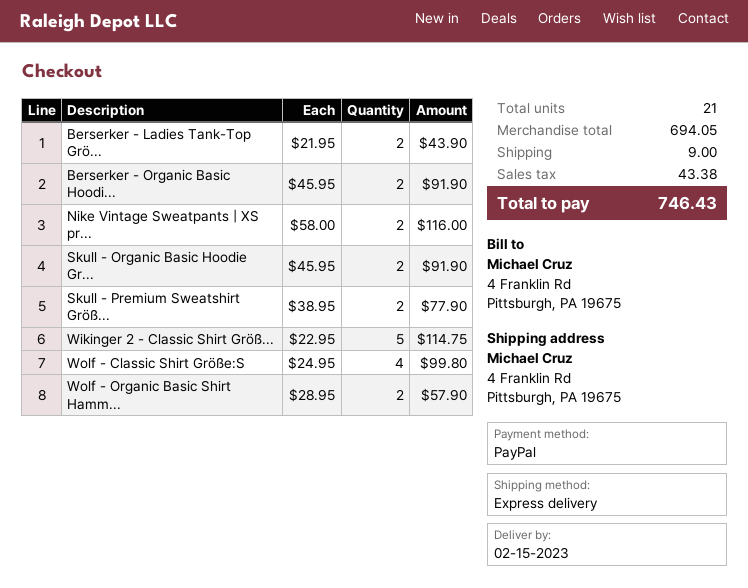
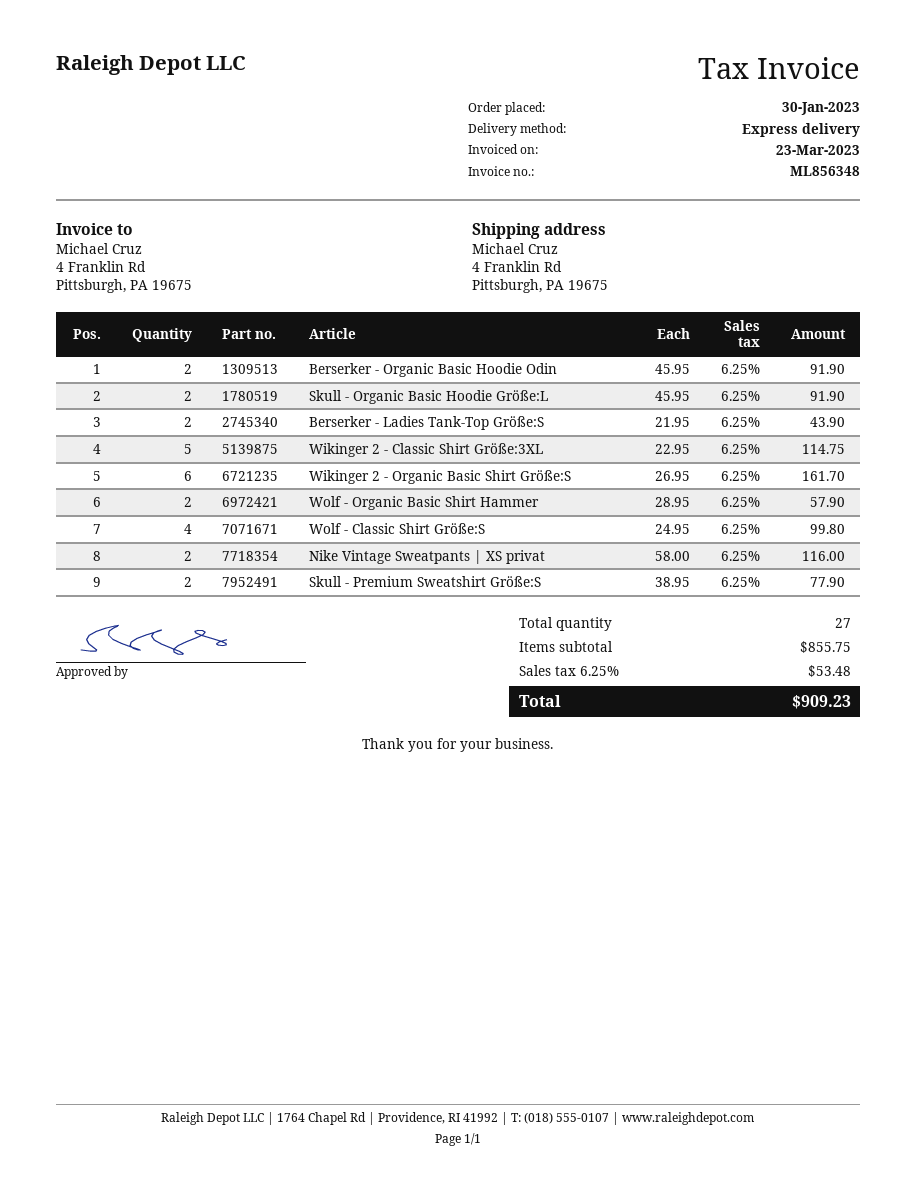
Wikinger 2 - Organic Basic Shirt Größe:S: none -> 6 x 26.95 = 161.70
total quantity: 21 -> 27
subtotal: 694.05 -> 855.75
shipping: 9.00 -> none
tax: 43.38 -> 53.48
total: 746.43 -> 909.23

